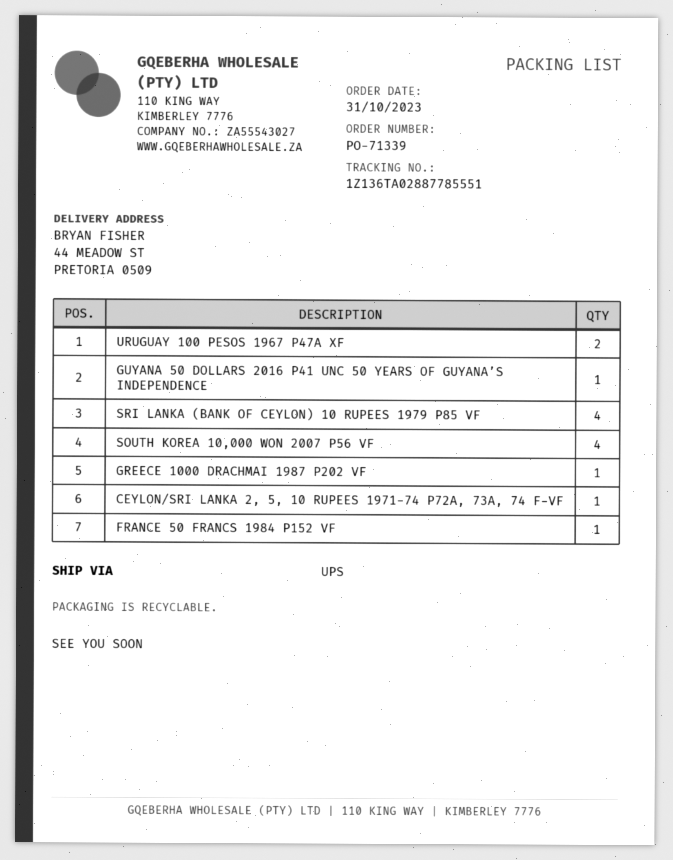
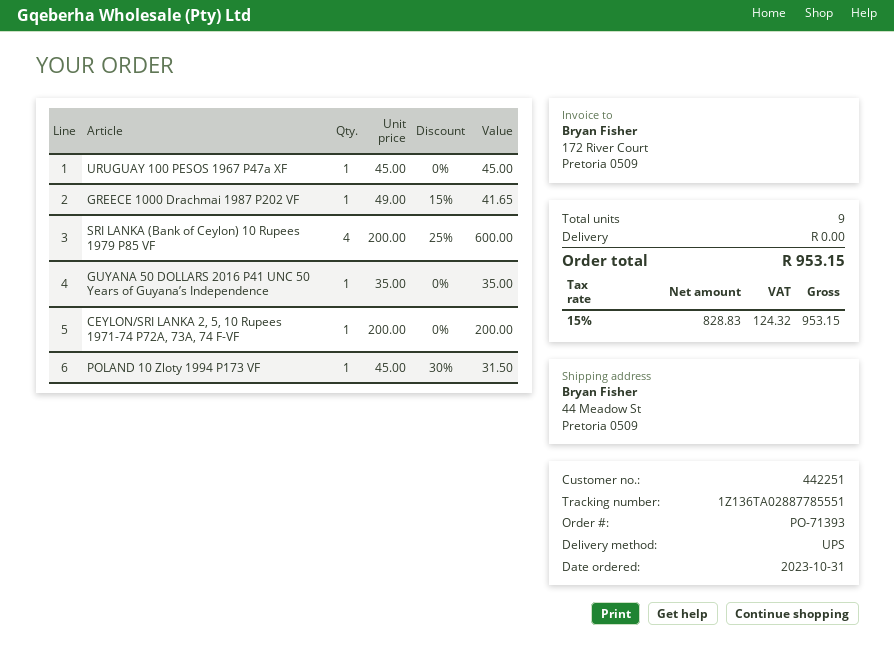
order number: PO-71339 -> PO-71393
URUGUAY 100 PESOS 1967 P47A XF: 2 -> 1
SOUTH KOREA 10,000 WON 2007 P56 VF: 4 -> none
FRANCE 50 FRANCS 1984 P152 VF: 1 -> none
POLAND 10 Zloty 1994 P173 VF: none -> 1

